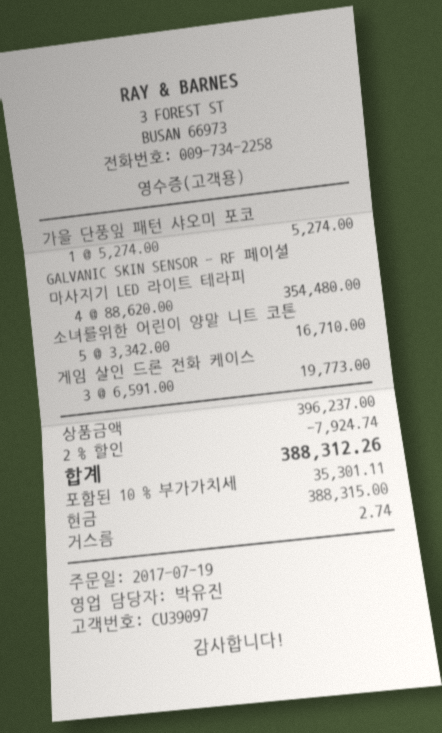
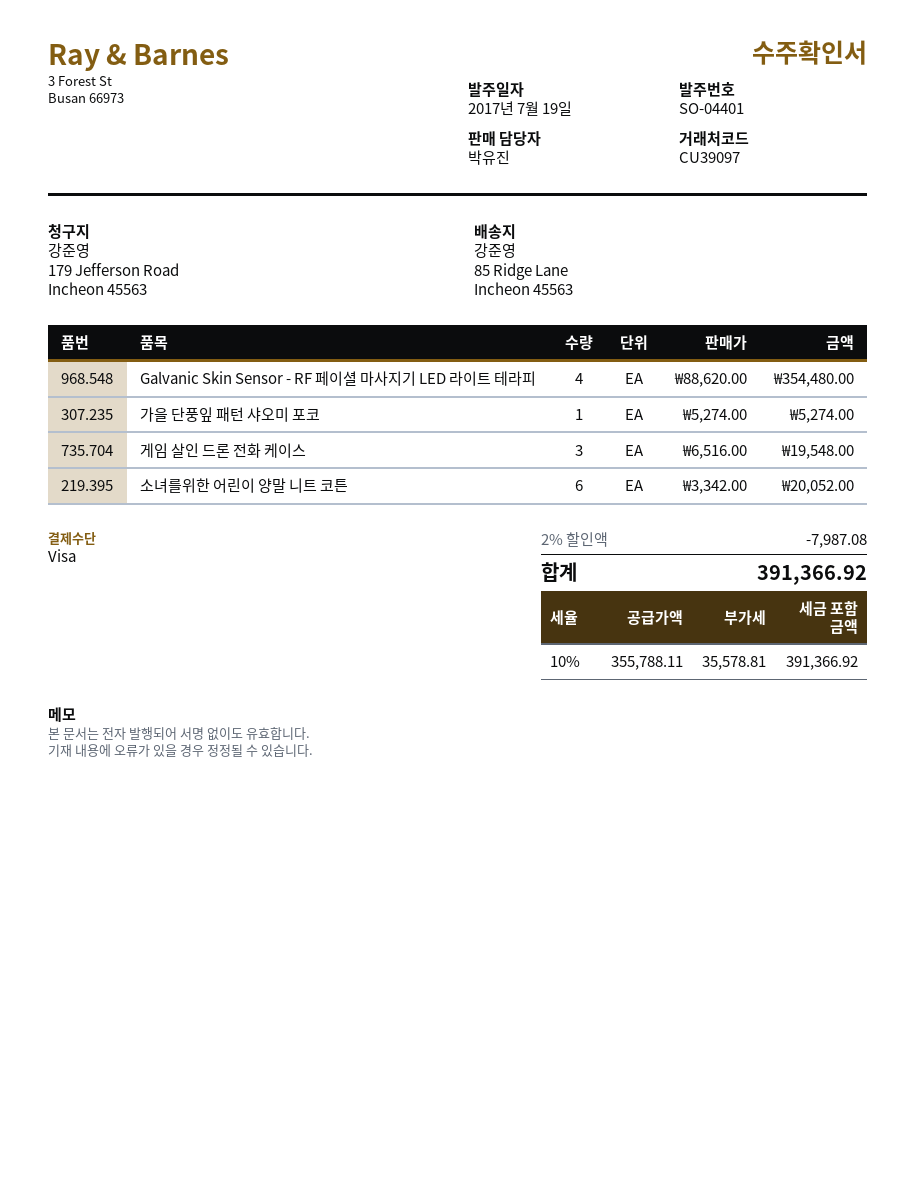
payment method: cash -> Visa
소녀를위한 어린이 양말 니트 코튼: 5 x 3342.00 = 16710.00 -> 6 x 3342.00 = 20052.00
게임 살인 드론 전화 케이스: 3 x 6591.00 = 19773.00 -> 3 x 6516.00 = 19548.00
discount: 2% = 7924.74 -> 2% = 7987.08
tax: 10% = 35301.11 -> 10% = 35578.81
total: 388312.26 -> 391366.92

